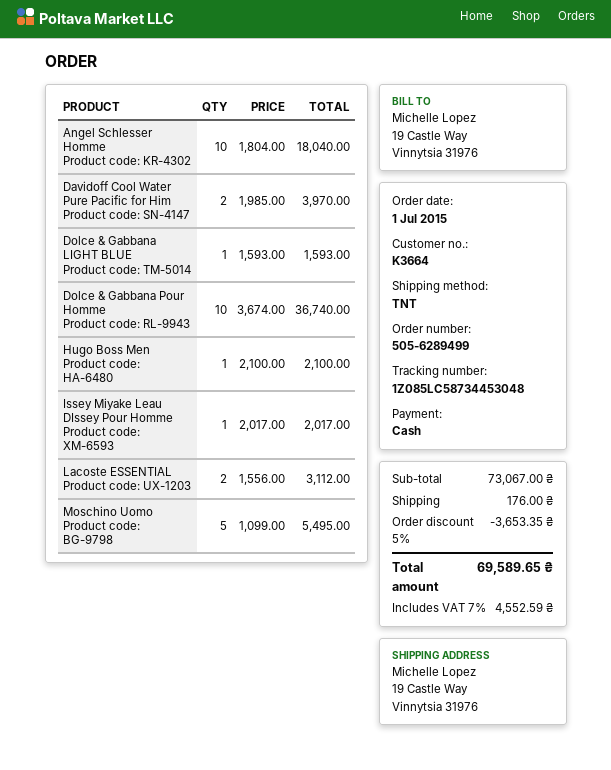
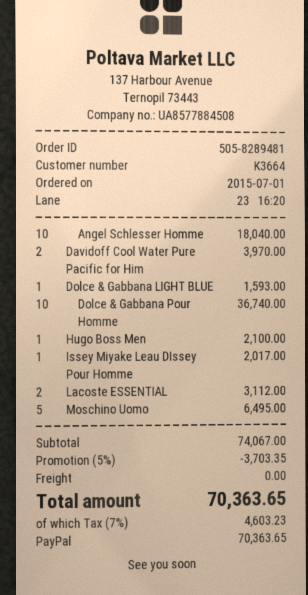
order number: 505-6289499 -> 505-8289481
payment method: cash -> PayPal
Moschino Uomo: 5 for 5495.00 -> 5 for 6495.00
subtotal: 73067.00 -> 74067.00
discount: 5% = 3653.35 -> 5% = 3703.35
shipping: 176.00 -> 0.00
tax: 7% = 4552.59 -> 7% = 4603.23
total: 69589.65 -> 70363.65

